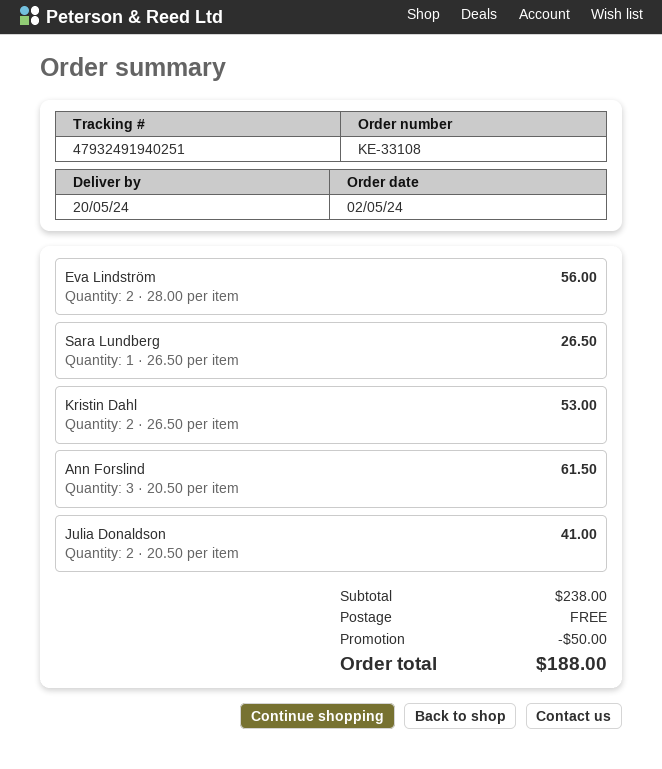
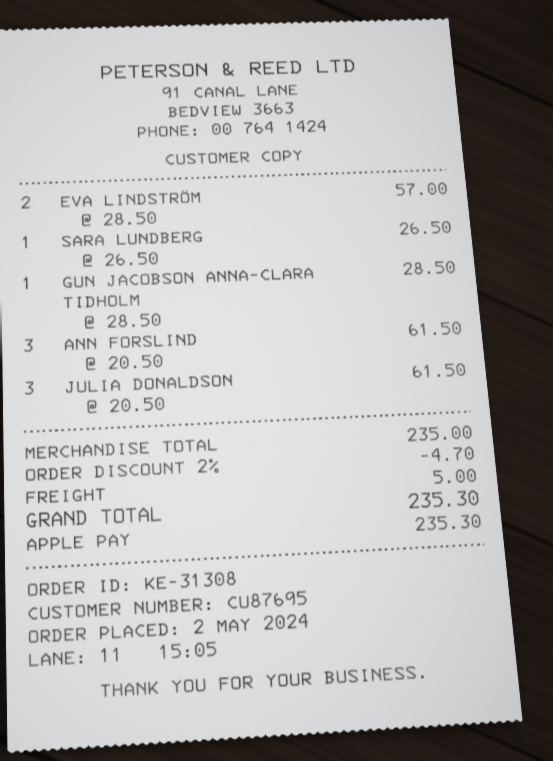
order number: KE-33108 -> KE-31308
Eva Lindström: 2 x 28.00 = 56.00 -> 2 x 28.50 = 57.00
Kristin Dahl: 2 x 26.50 = 53.00 -> none
Julia Donaldson: 2 x 20.50 = 41.00 -> 3 x 20.50 = 61.50
GUN JACOBSON ANNA-CLARA TIDHOLM: none -> 1 x 28.50 = 28.50
subtotal: 238.00 -> 235.00
discount: 50.00 -> 4.70
shipping: 0.00 -> 5.00
total: 188.00 -> 235.30

